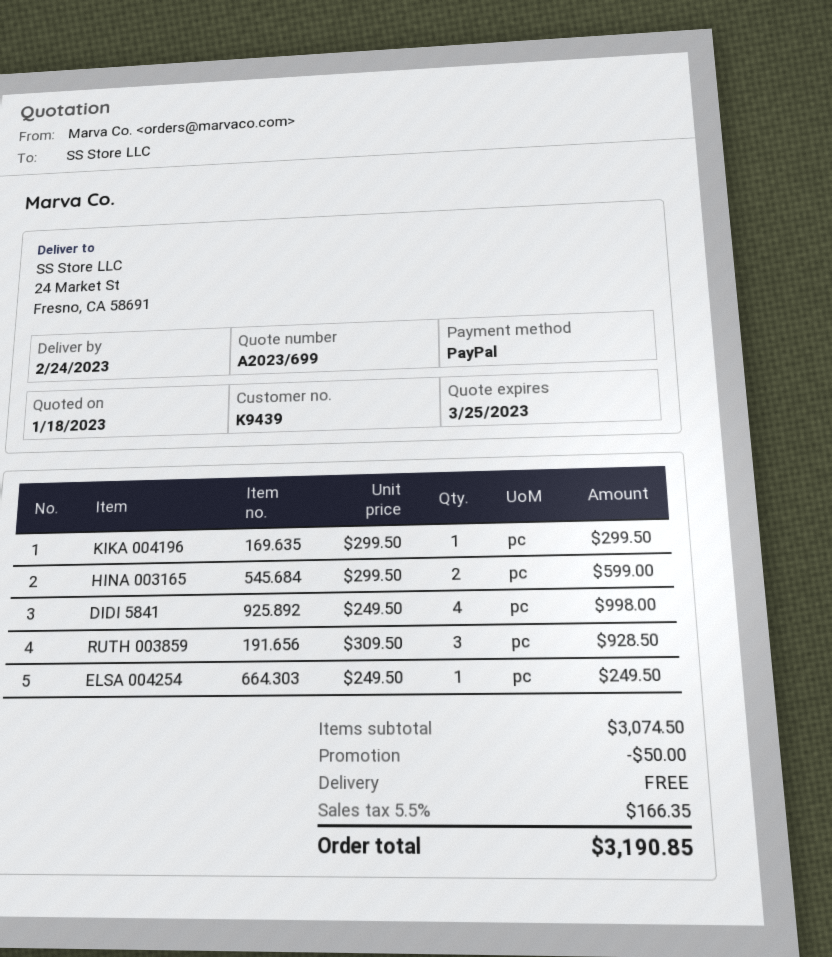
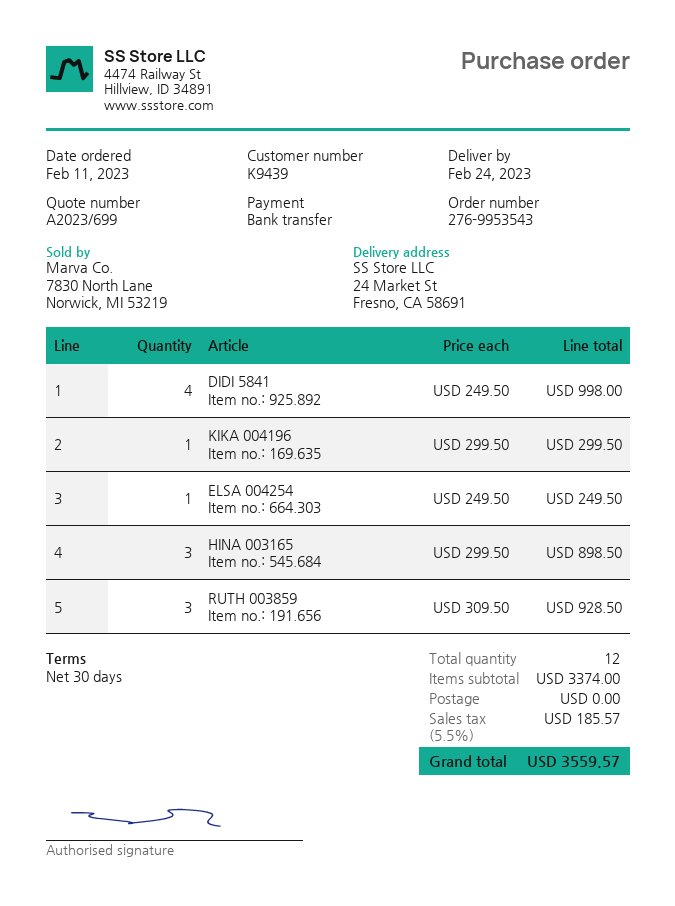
payment method: PayPal -> bank transfer
HINA 003165: 2 x 299.50 = 599.00 -> 3 x 299.50 = 898.50
subtotal: 3074.50 -> 3374.00
discount: 50.00 -> none
tax: 5.5% = 166.35 -> 5.5% = 185.57
total: 3190.85 -> 3559.57

